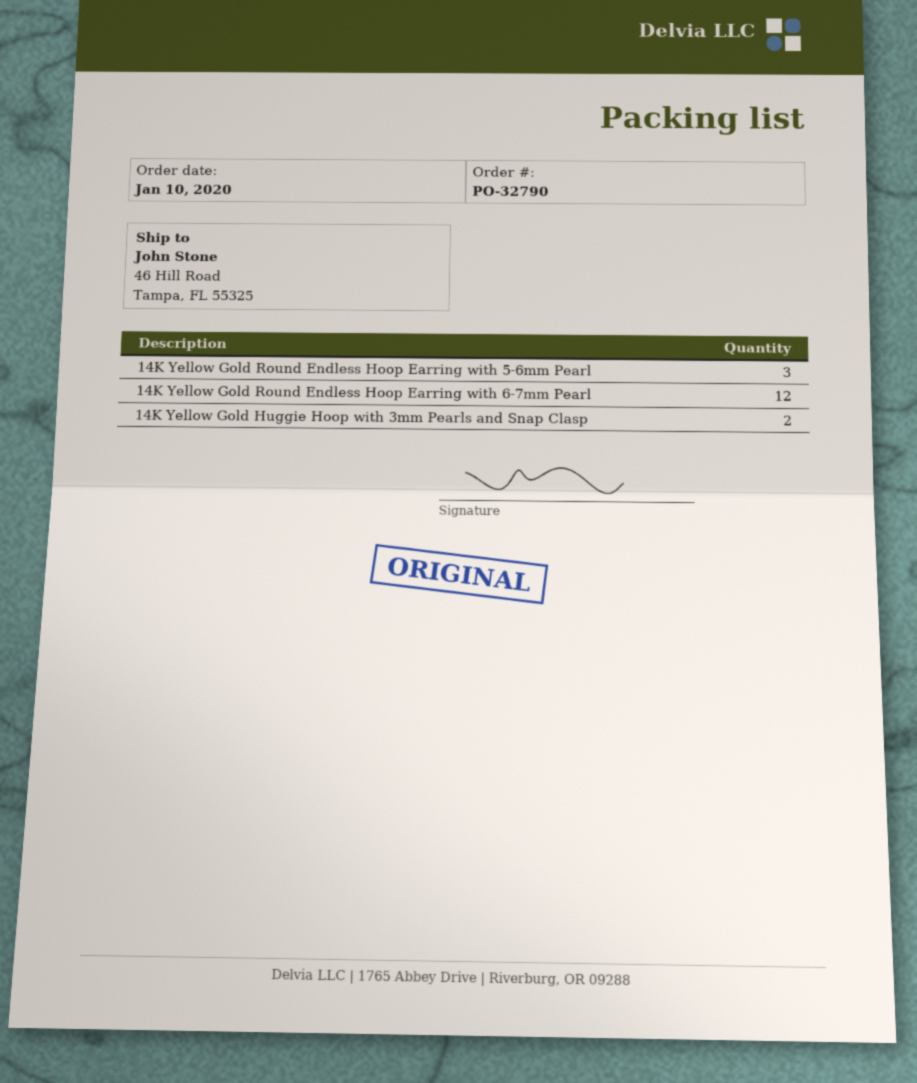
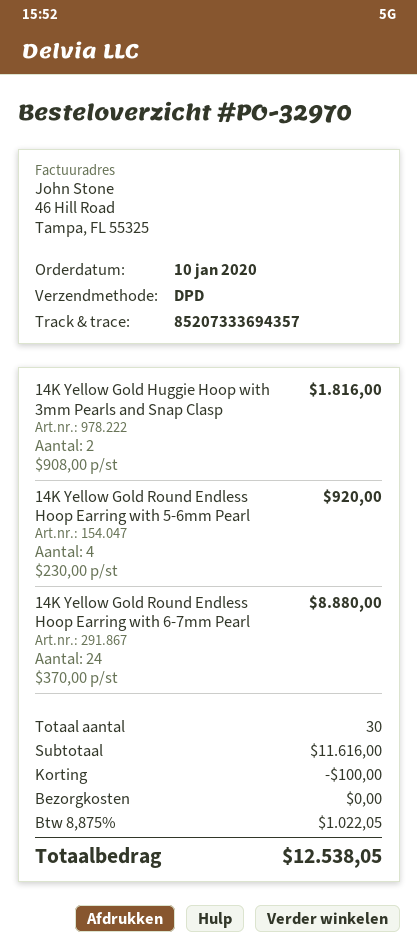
order number: PO-32790 -> PO-32970
14K Yellow Gold Round Endless Hoop Earring with 5-6mm Pearl: 3 -> 4
14K Yellow Gold Round Endless Hoop Earring with 6-7mm Pearl: 12 -> 24

